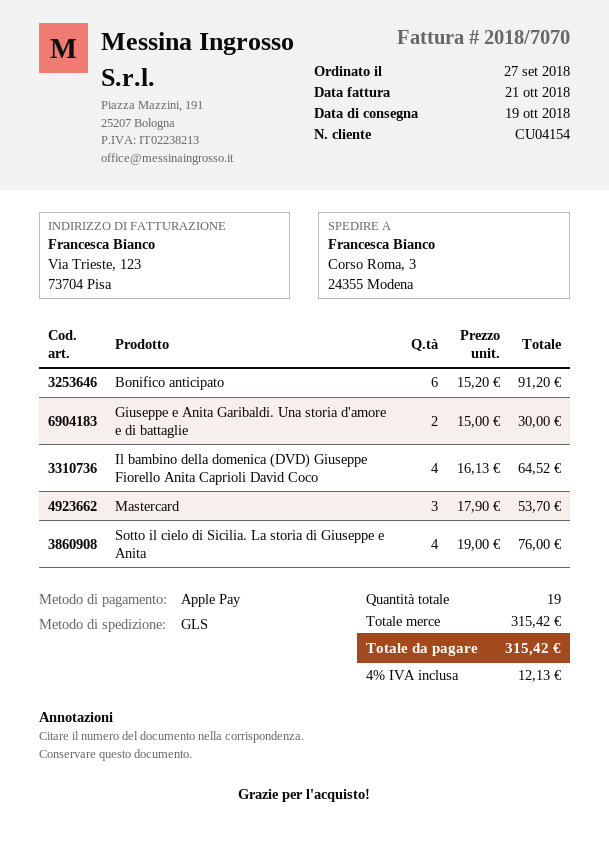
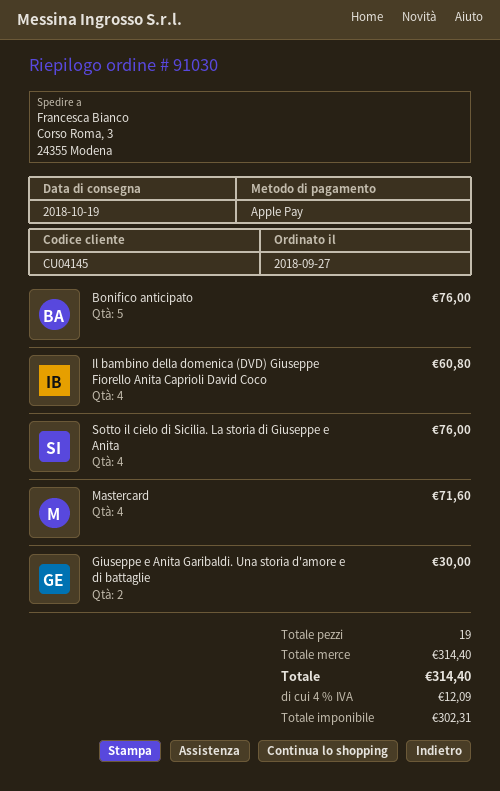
customer number: CU04154 -> CU04145
Bonifico anticipato: 6 for 91.20 -> 5 for 76.00
Il bambino della domenica (DVD) Giuseppe Fiorello Anita Caprioli David Coco: 4 for 64.52 -> 4 for 60.80
Mastercard: 3 for 53.70 -> 4 for 71.60
subtotal: 315.42 -> 314.40
tax: 4% = 12.13 -> 4% = 12.09
total: 315.42 -> 314.40

